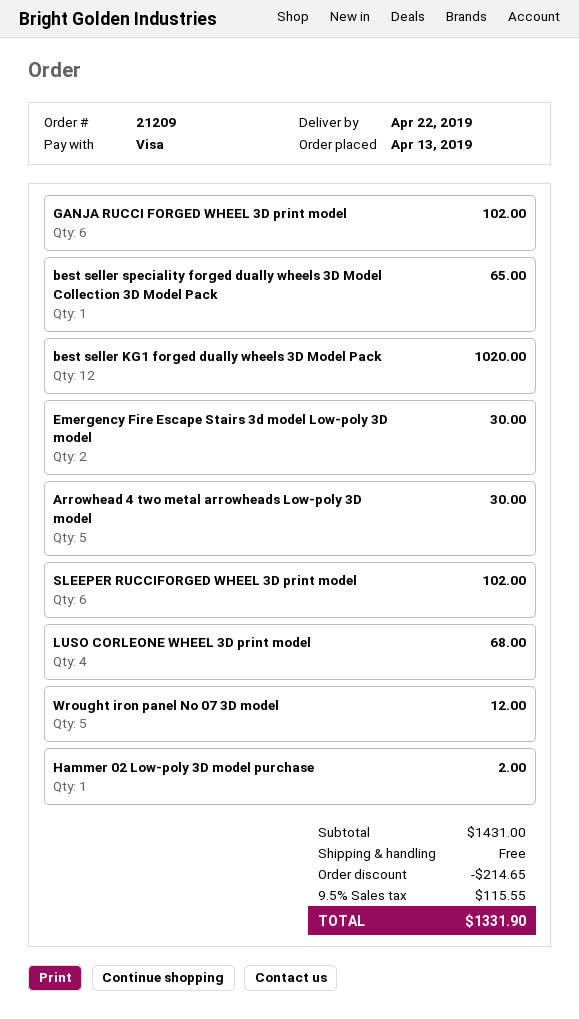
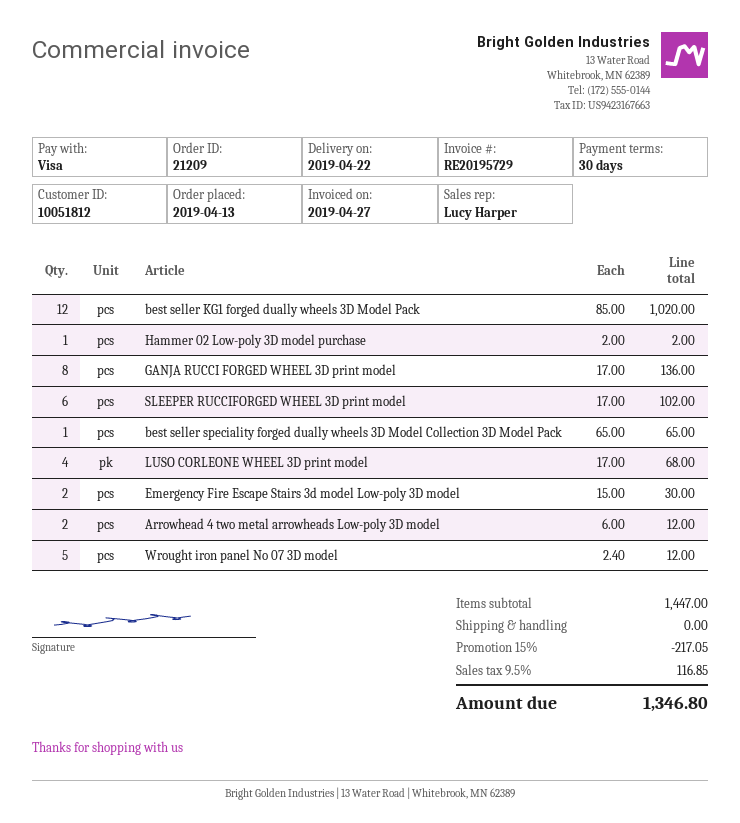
GANJA RUCCI FORGED WHEEL 3D print model: 6 for 102.00 -> 8 for 136.00
Arrowhead 4 two metal arrowheads Low-poly 3D model: 5 for 30.00 -> 2 for 12.00
subtotal: 1431.00 -> 1447.00
discount: 214.65 -> 217.05
tax: 9.5% = 115.55 -> 9.5% = 116.85
total: 1331.90 -> 1346.80

